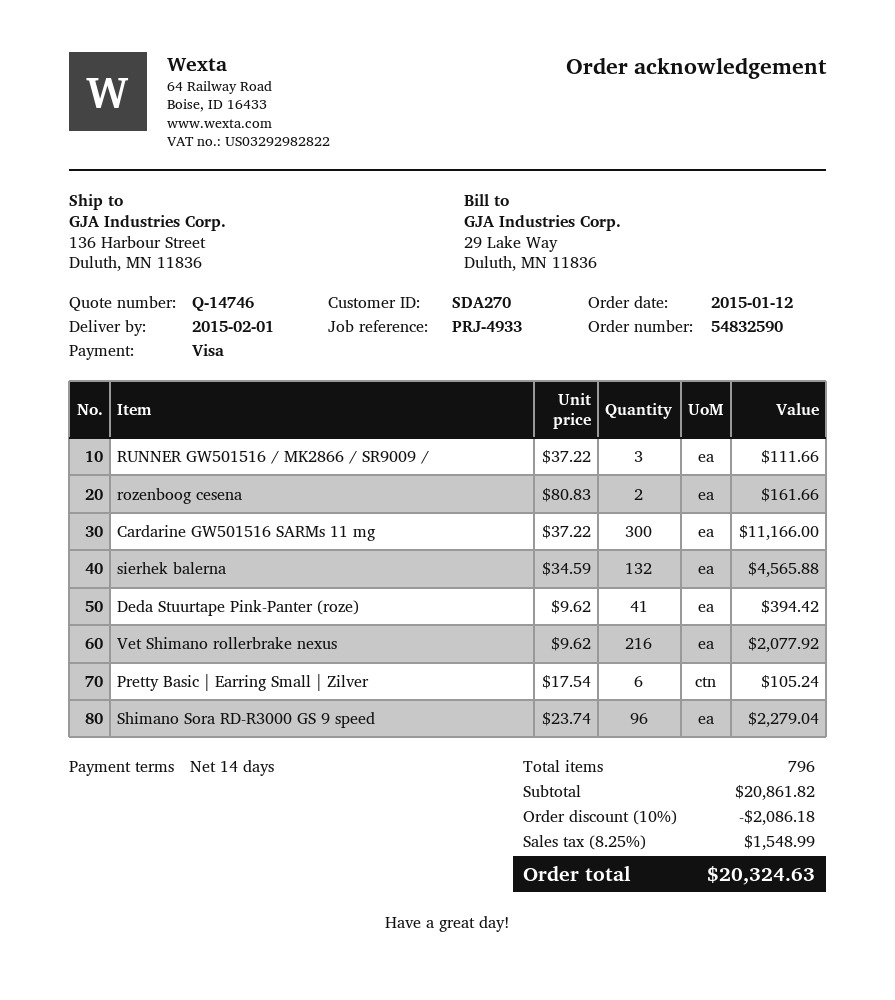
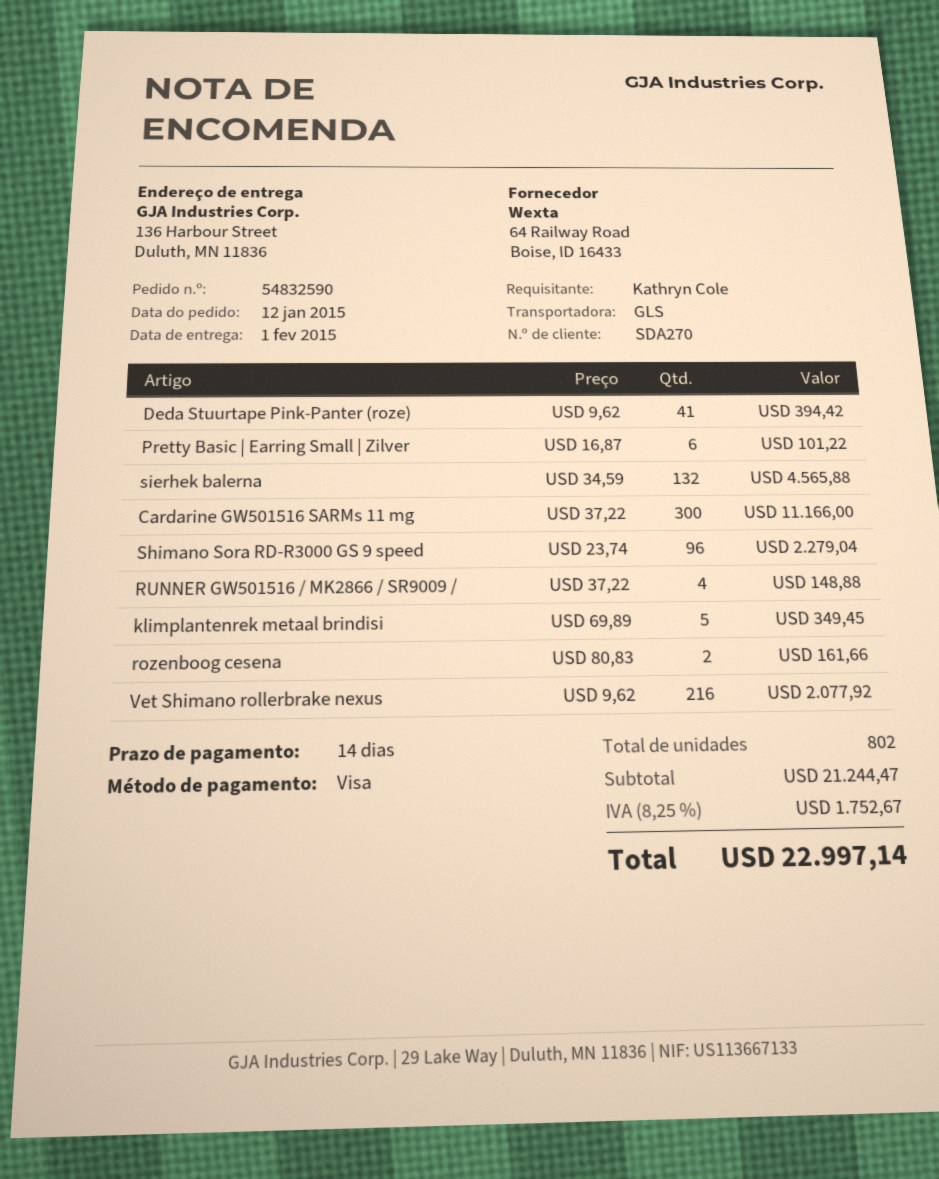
RUNNER GW501516 / MK2866 / SR9009 /: 3 x 37.22 = 111.66 -> 4 x 37.22 = 148.88
Pretty Basic | Earring Small | Zilver: 6 x 17.54 = 105.24 -> 6 x 16.87 = 101.22
klimplantenrek metaal brindisi: none -> 5 x 69.89 = 349.45
total quantity: 796 -> 802
subtotal: 20861.82 -> 21244.47
discount: 10% = 2086.18 -> none
tax: 8.25% = 1548.99 -> 8.25% = 1752.67
total: 20324.63 -> 22997.14

